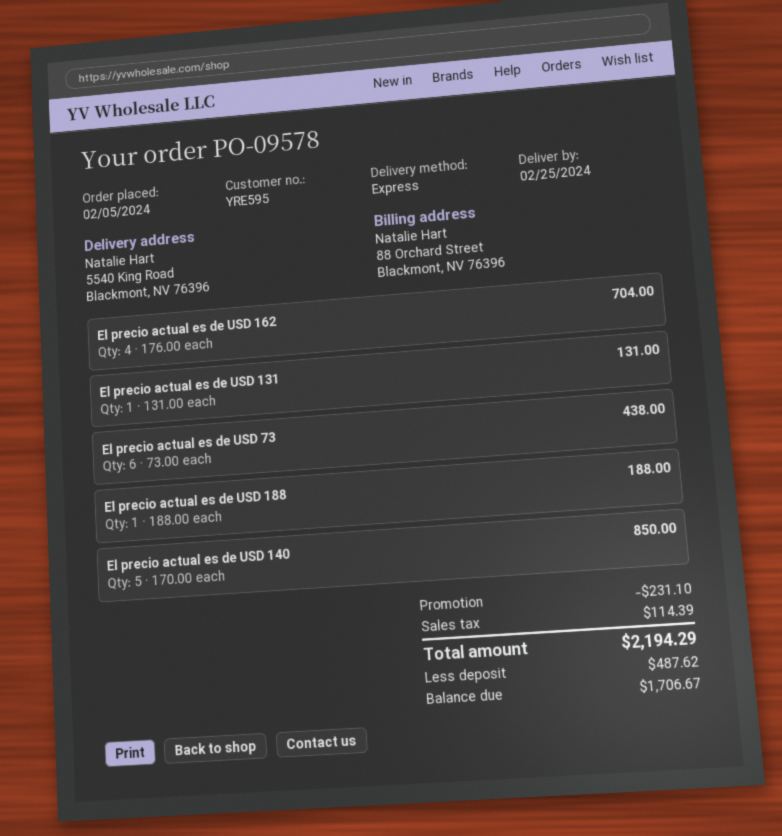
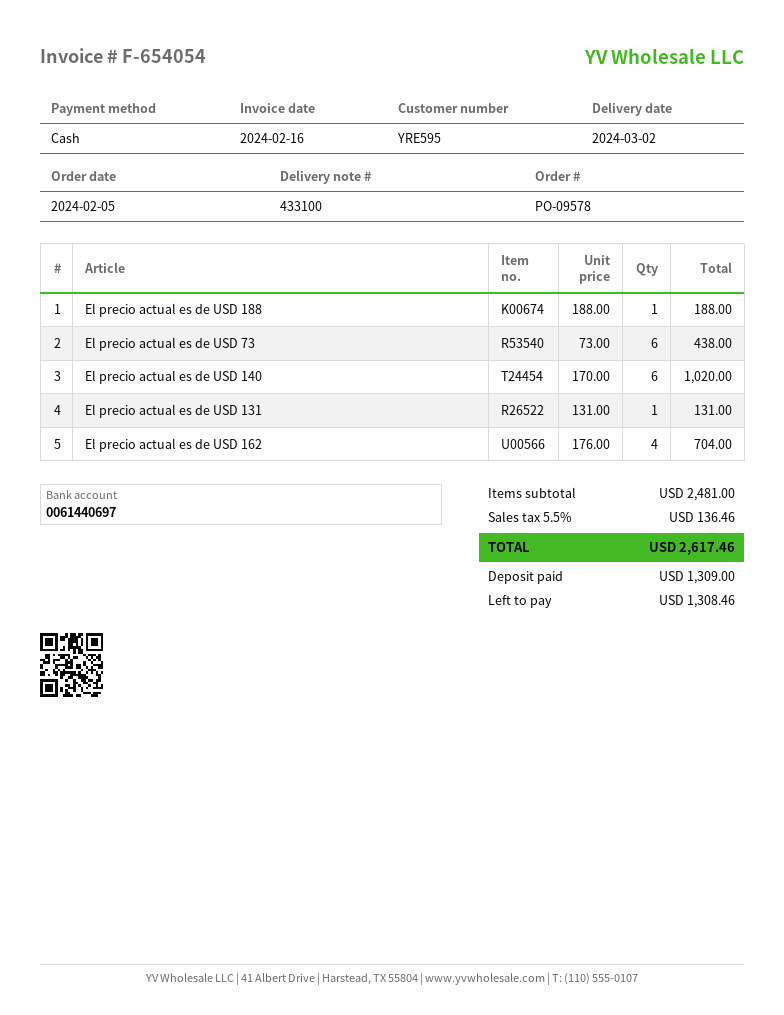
delivery date: 2024-02-25 -> 2024-03-02
El precio actual es de USD 140: 5 x 170.00 = 850.00 -> 6 x 170.00 = 1020.00
discount: 231.10 -> none
tax: 114.39 -> 136.46
total: 2194.29 -> 2617.46
deposit: 487.62 -> 1309.00
balance: 1706.67 -> 1308.46

